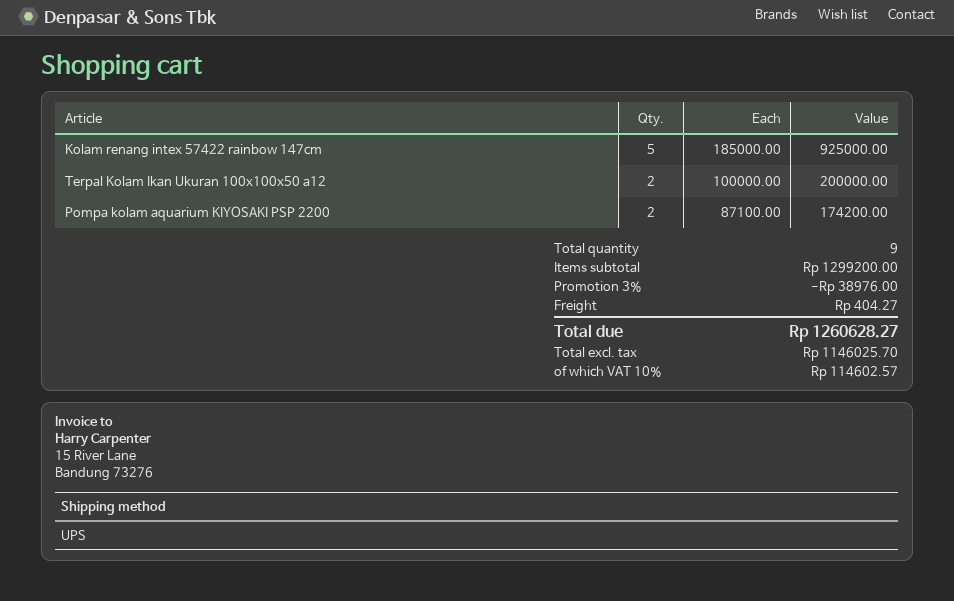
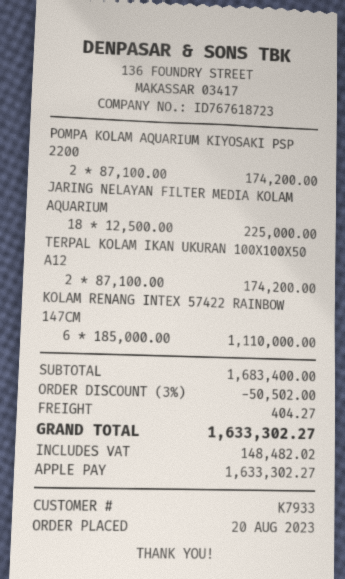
Kolam renang intex 57422 rainbow 147cm: 5 x 185000.00 = 925000.00 -> 6 x 185000.00 = 1110000.00
Terpal Kolam Ikan Ukuran 100x100x50 a12: 2 x 100000.00 = 200000.00 -> 2 x 87100.00 = 174200.00
JARING NELAYAN FILTER MEDIA KOLAM AQUARIUM: none -> 18 x 12500.00 = 225000.00
subtotal: 1299200.00 -> 1683400.00
discount: 3% = 38976.00 -> 3% = 50502.00
tax: 114602.57 -> 148482.02
total: 1260628.27 -> 1633302.27

